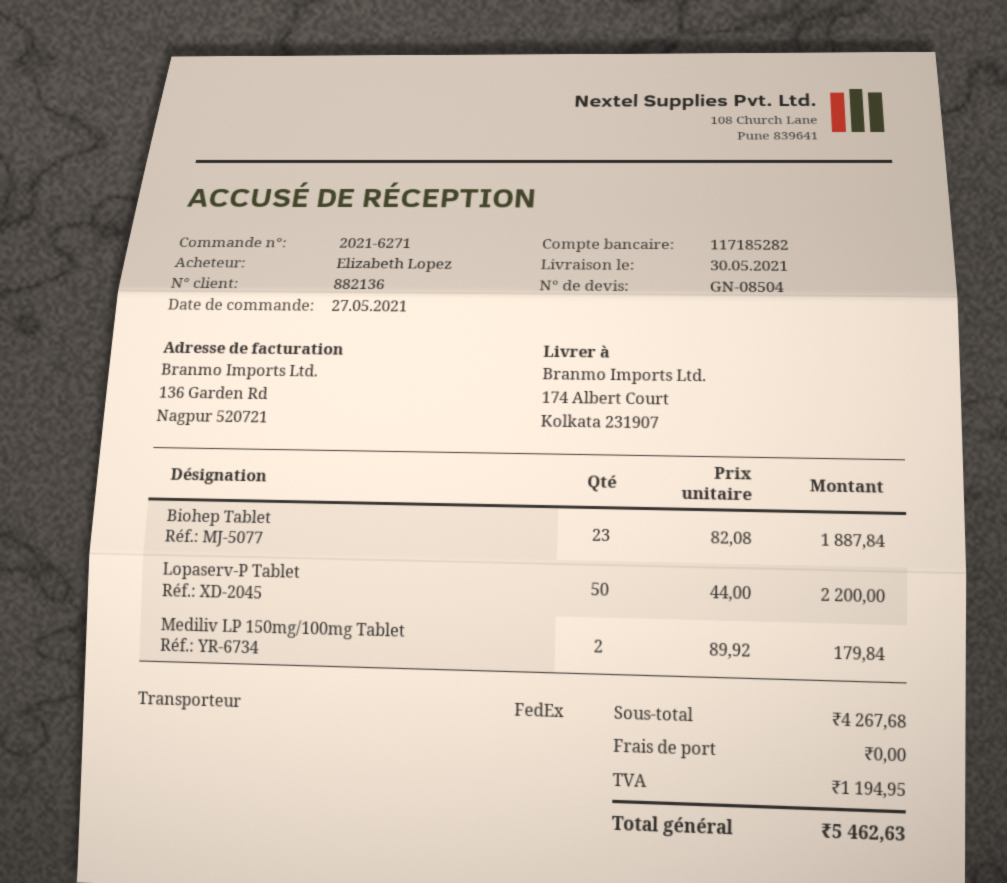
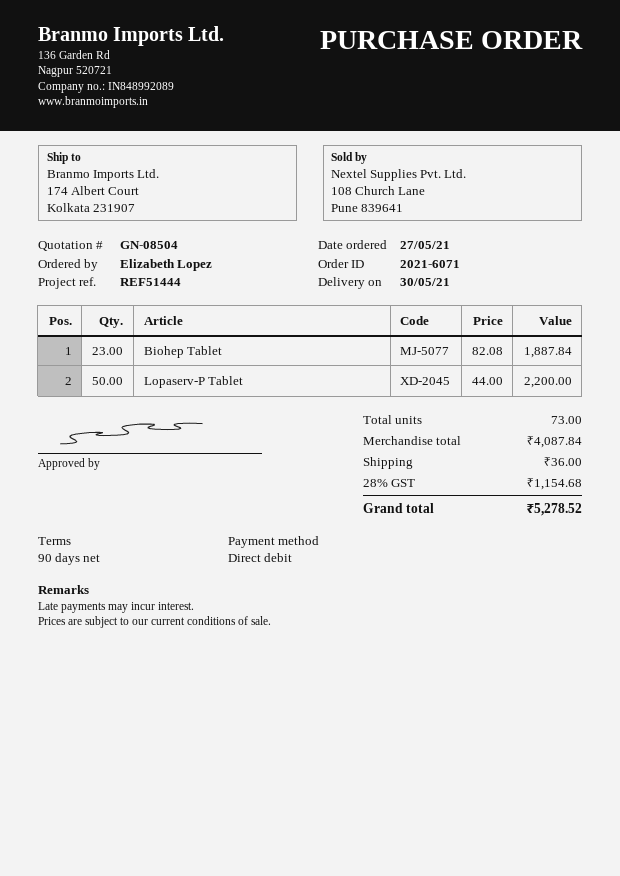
order number: 2021-6271 -> 2021-6071
Mediliv LP 150mg/100mg Tablet: 2 x 89.92 = 179.84 -> none
subtotal: 4267.68 -> 4087.84
shipping: 0.00 -> 36.00
tax: 1194.95 -> 1154.68
total: 5462.63 -> 5278.52

